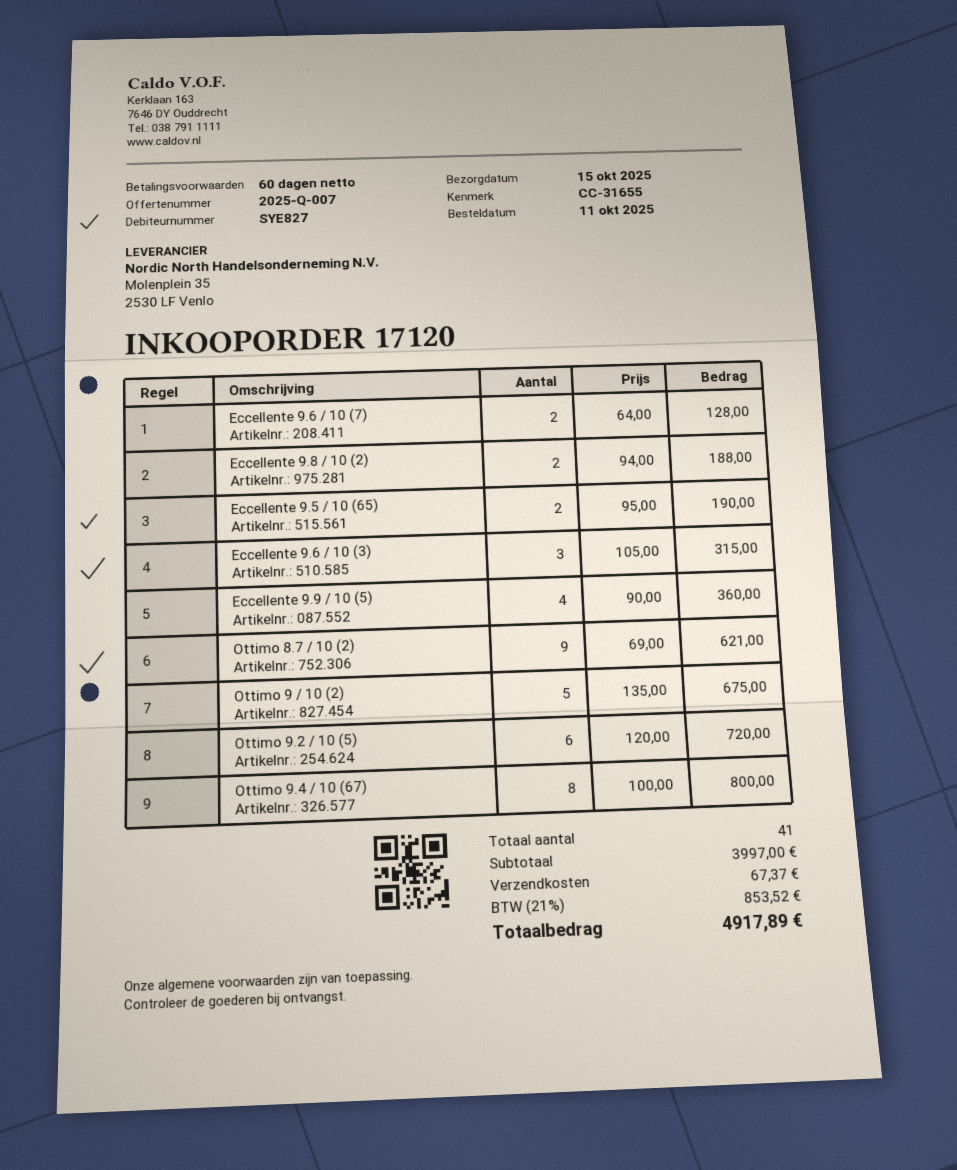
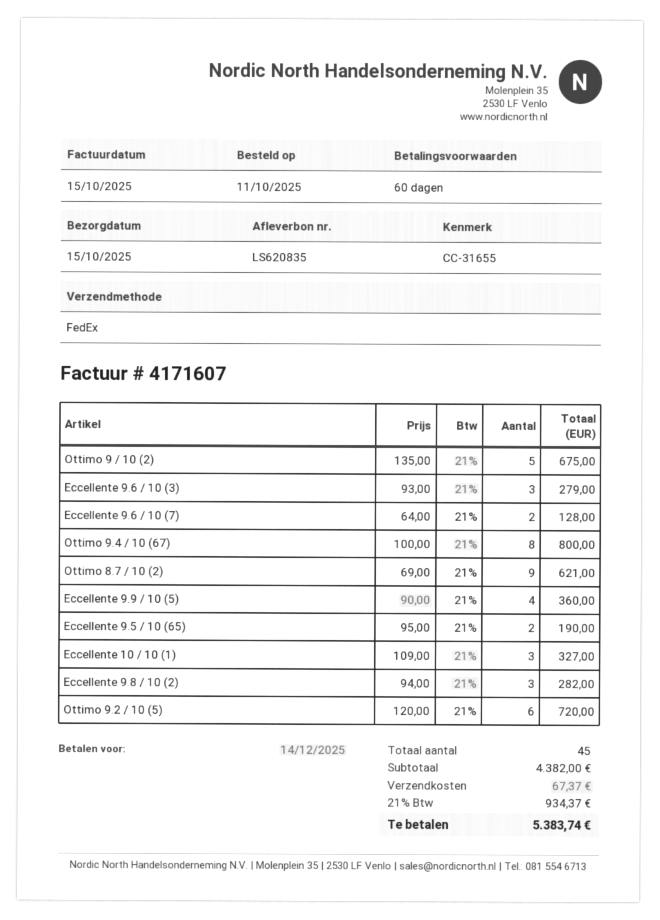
Eccellente 9.8 / 10 (2): 2 x 94.00 = 188.00 -> 3 x 94.00 = 282.00
Eccellente 9.6 / 10 (3): 3 x 105.00 = 315.00 -> 3 x 93.00 = 279.00
Eccellente 10 / 10 (1): none -> 3 x 109.00 = 327.00
total quantity: 41 -> 45
subtotal: 3997.00 -> 4382.00
tax: 21% = 853.52 -> 21% = 934.37
total: 4917.89 -> 5383.74

